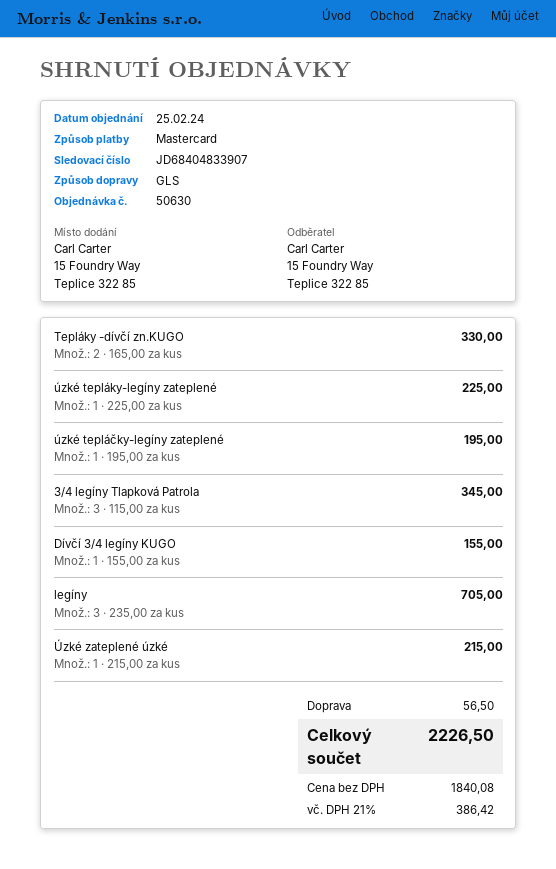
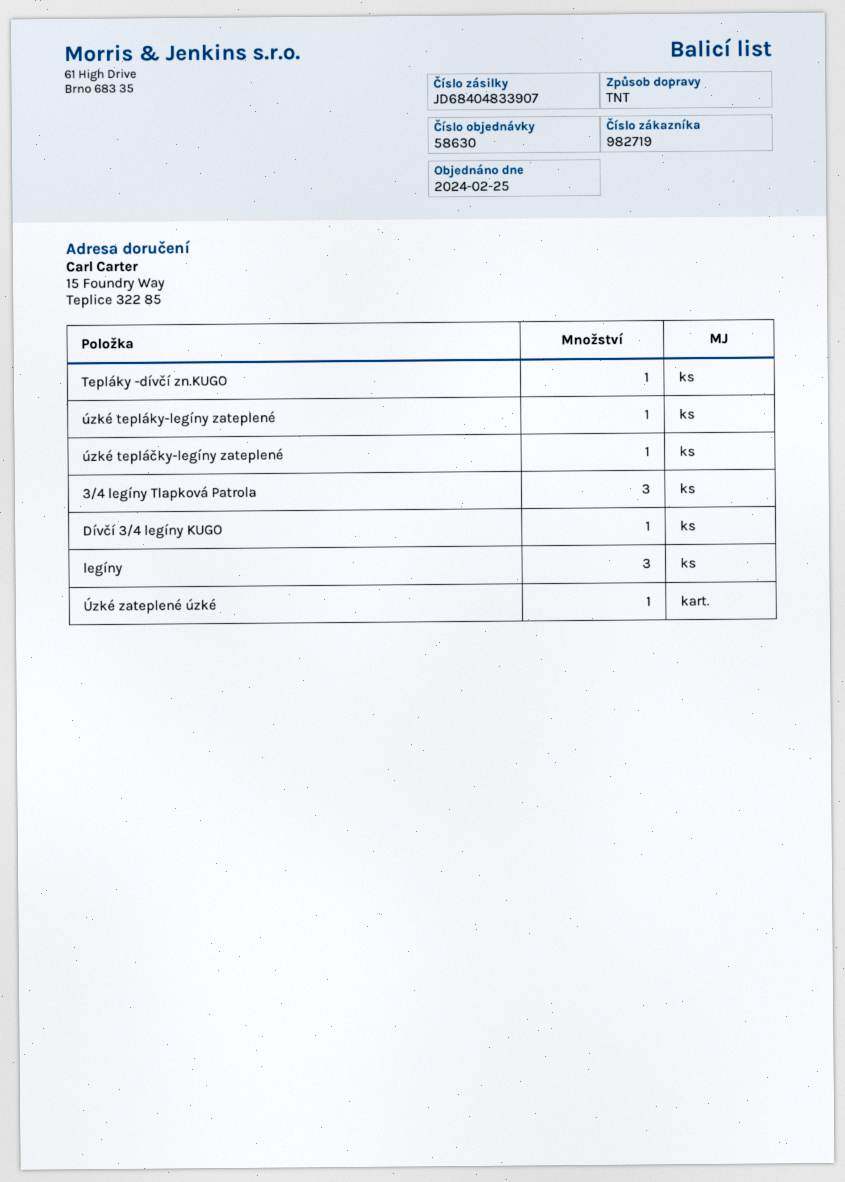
order number: 50630 -> 58630
shipping method: GLS -> TNT
Tepláky -dívčí zn.KUGO: 2 -> 1

